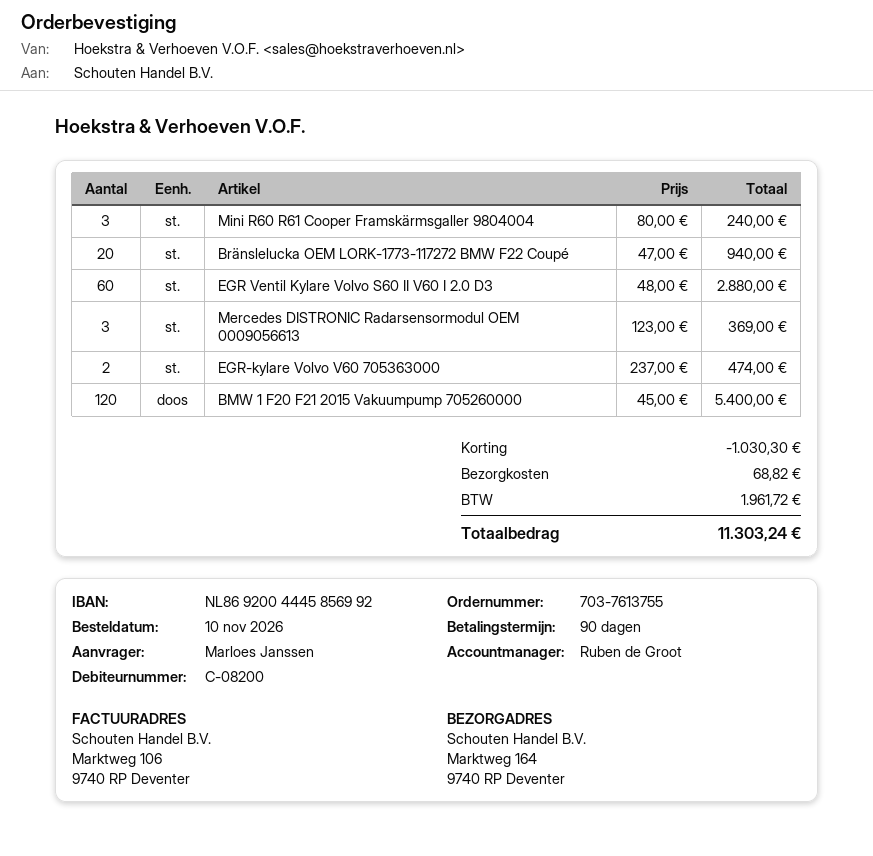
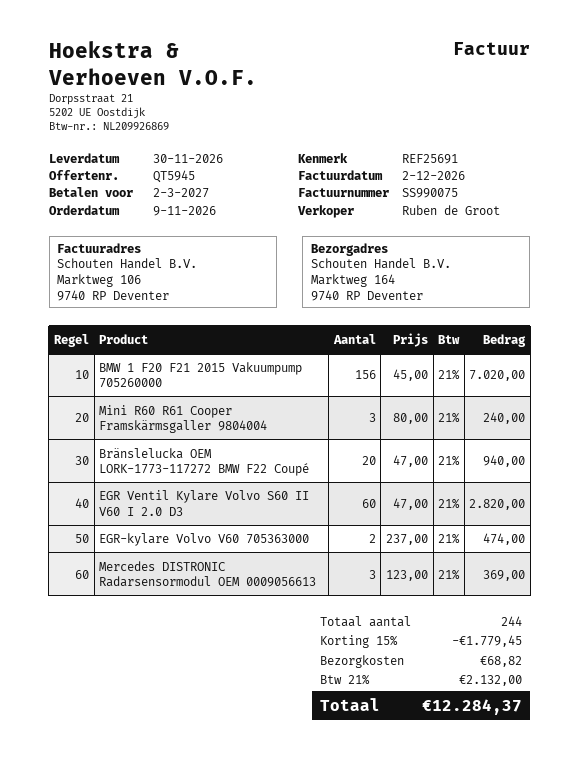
order date: 2026-11-10 -> 2026-11-09
EGR Ventil Kylare Volvo S60 II V60 I 2.0 D3: 60 x 48.00 = 2880.00 -> 60 x 47.00 = 2820.00
BMW 1 F20 F21 2015 Vakuumpump 705260000: 120 x 45.00 = 5400.00 -> 156 x 45.00 = 7020.00
discount: 1030.30 -> 1779.45
tax: 1961.72 -> 2132.00
total: 11303.24 -> 12284.37

